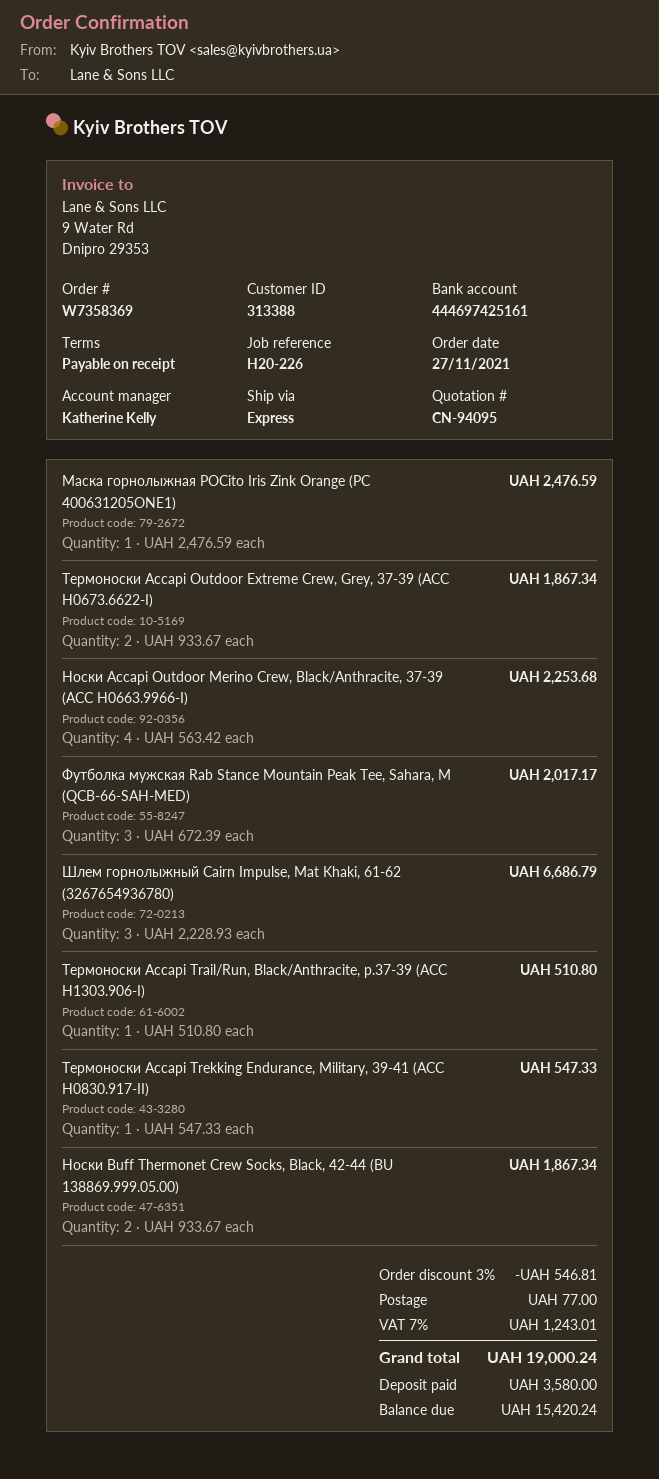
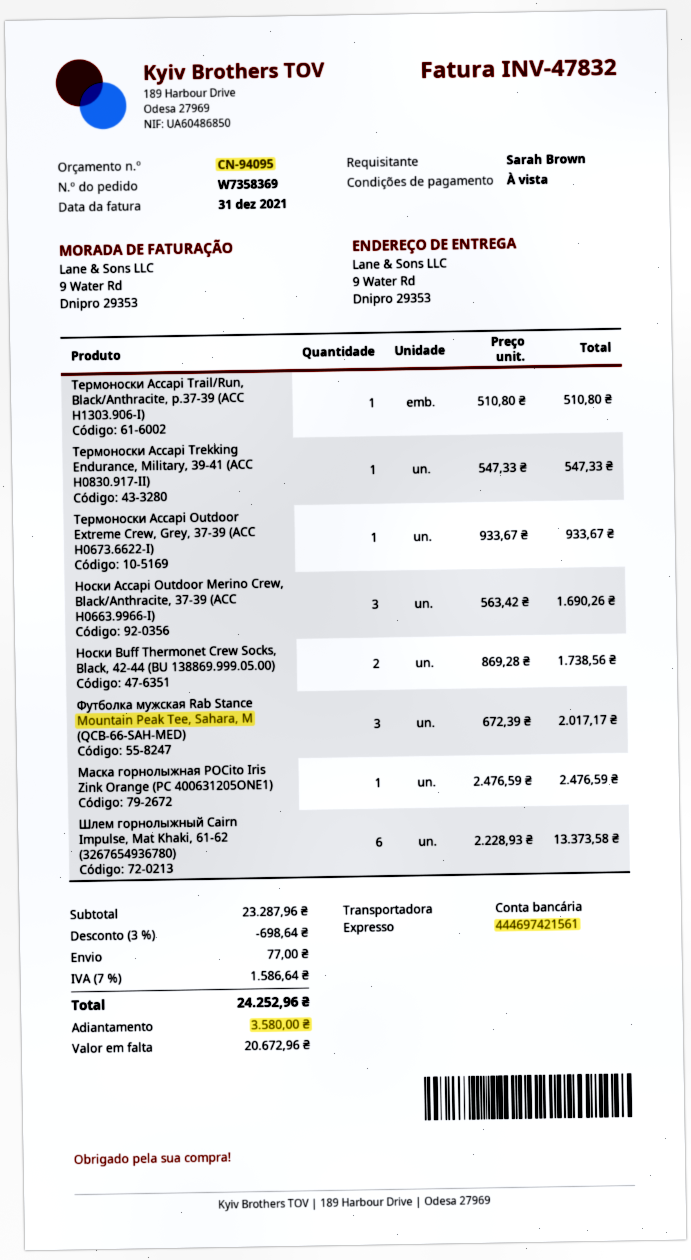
bank account: 444697425161 -> 444697421561
Термоноски Accapi Outdoor Extreme Crew, Grey, 37-39 (ACC H0673.6622-I): 2 x 933.67 = 1867.34 -> 1 x 933.67 = 933.67
Носки Accapi Outdoor Merino Crew, Black/Anthracite, 37-39 (ACC H0663.9966-I): 4 x 563.42 = 2253.68 -> 3 x 563.42 = 1690.26
Шлем горнолыжный Cairn Impulse, Mat Khaki, 61-62 (3267654936780): 3 x 2228.93 = 6686.79 -> 6 x 2228.93 = 13373.58
Носки Buff Thermonet Crew Socks, Black, 42-44 (BU 138869.999.05.00): 2 x 933.67 = 1867.34 -> 2 x 869.28 = 1738.56
discount: 3% = 546.81 -> 3% = 698.64
tax: 7% = 1243.01 -> 7% = 1586.64
total: 19000.24 -> 24252.96
balance: 15420.24 -> 20672.96

